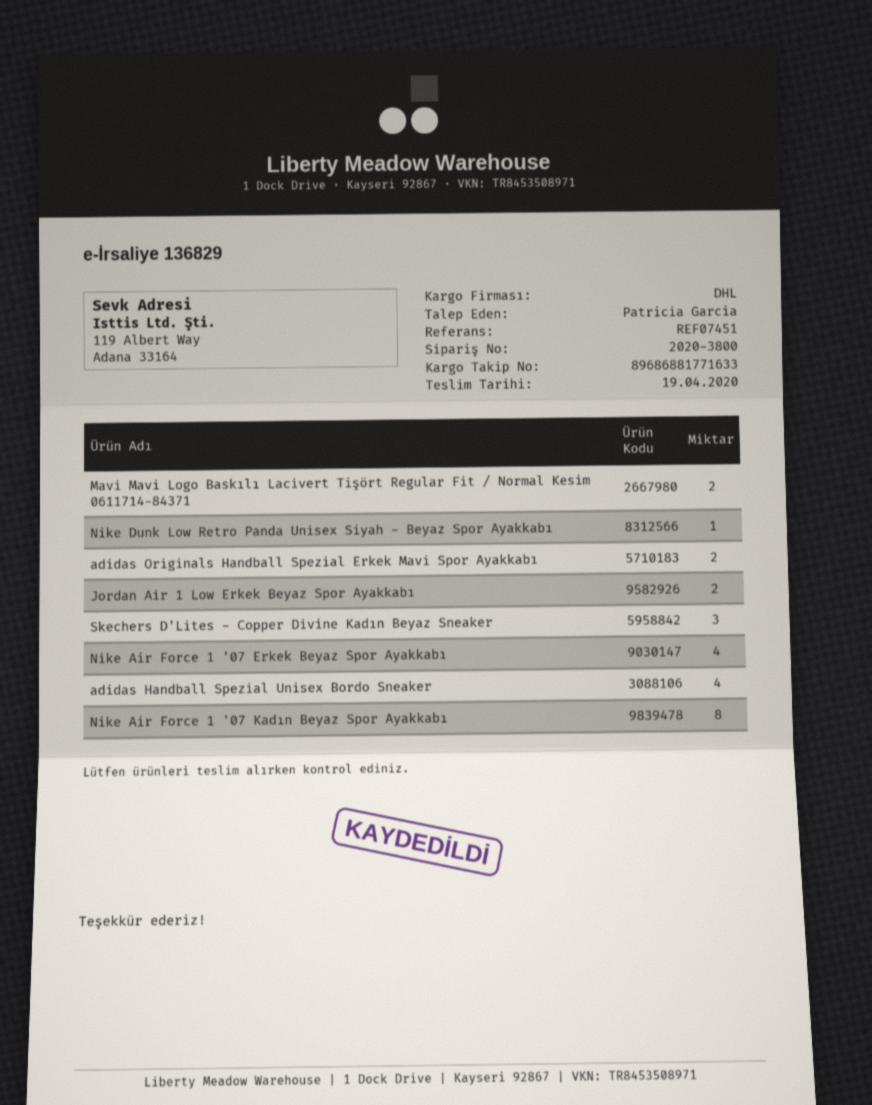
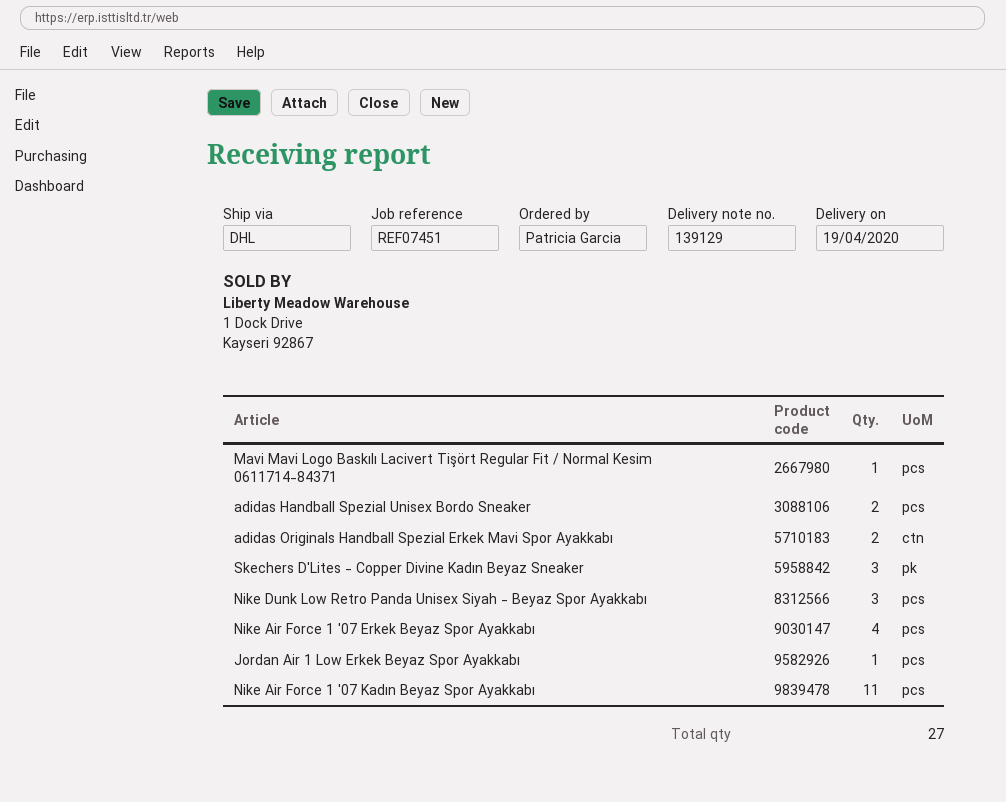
delivery note number: 136829 -> 139129
Mavi Mavi Logo Baskılı Lacivert Tişört Regular Fit / Normal Kesim 0611714-84371: 2 -> 1
Nike Dunk Low Retro Panda Unisex Siyah - Beyaz Spor Ayakkabı: 1 -> 3
Jordan Air 1 Low Erkek Beyaz Spor Ayakkabı: 2 -> 1
adidas Handball Spezial Unisex Bordo Sneaker: 4 -> 2
Nike Air Force 1 '07 Kadın Beyaz Spor Ayakkabı: 8 -> 11

